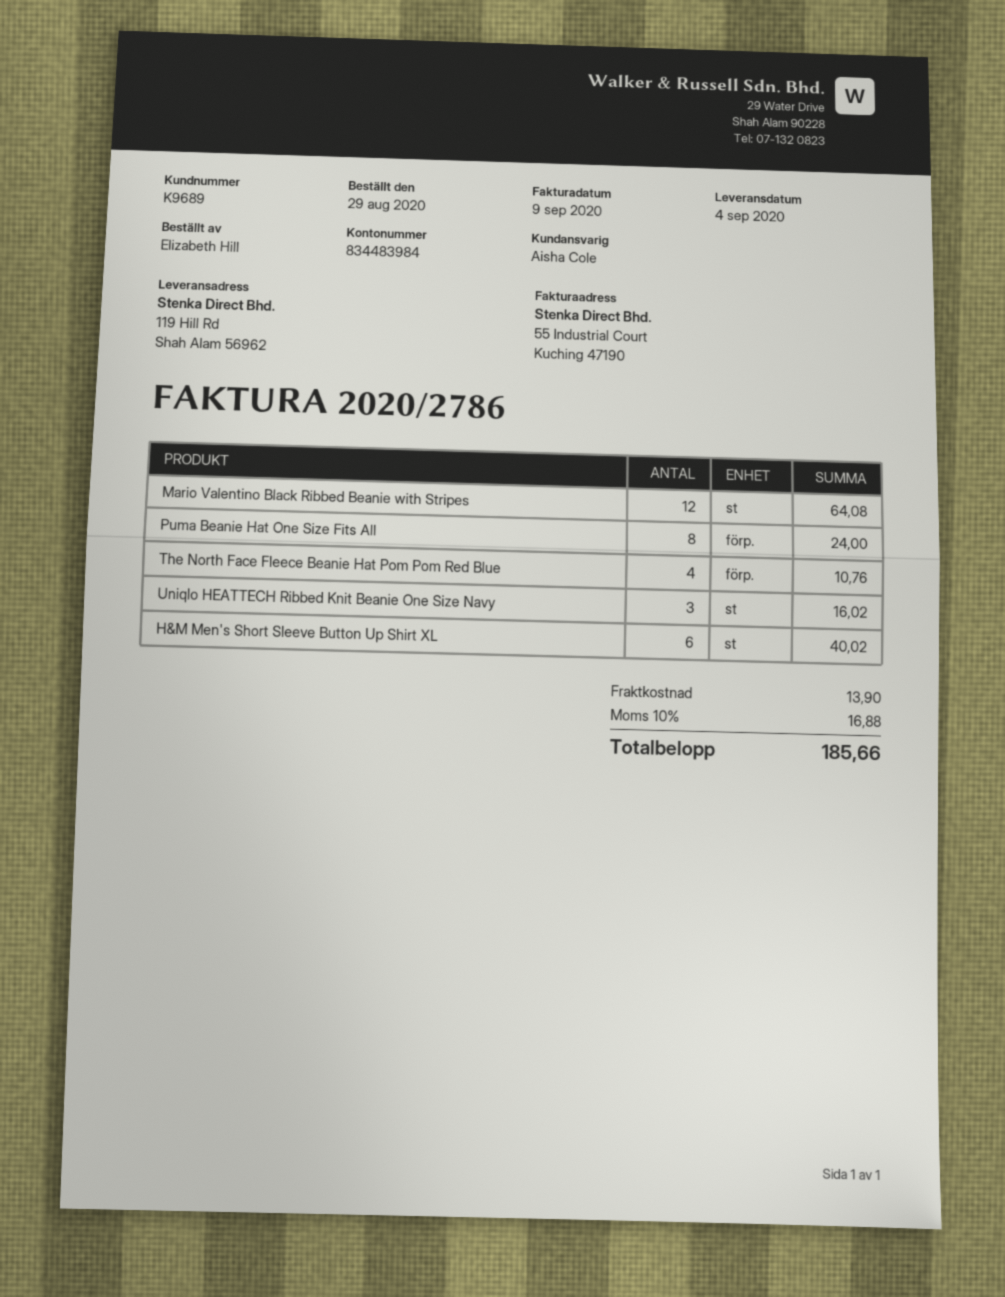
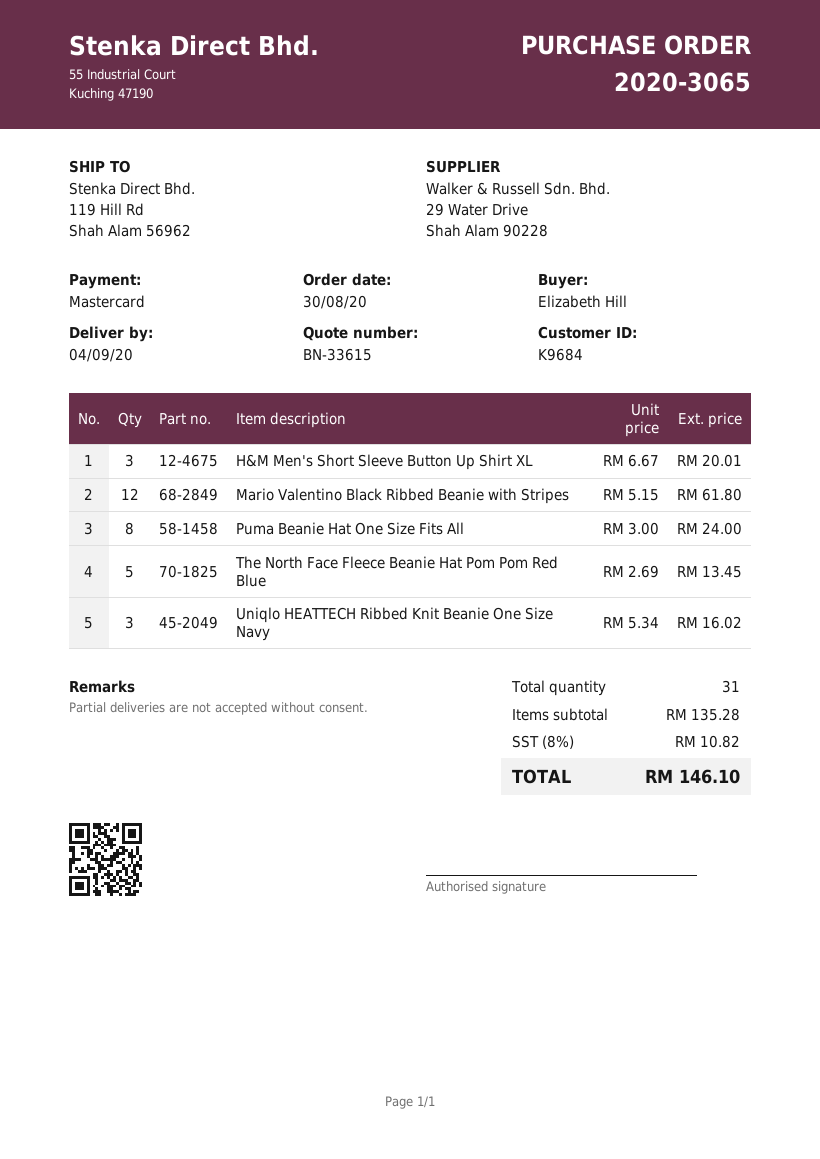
order date: 2020-08-29 -> 2020-08-30
customer number: K9689 -> K9684
Mario Valentino Black Ribbed Beanie with Stripes: 12 for 64.08 -> 12 for 61.80
The North Face Fleece Beanie Hat Pom Pom Red Blue: 4 for 10.76 -> 5 for 13.45
H&M Men's Short Sleeve Button Up Shirt XL: 6 for 40.02 -> 3 for 20.01
shipping: 13.90 -> none
tax: 10% = 16.88 -> 8% = 10.82
total: 185.66 -> 146.10

